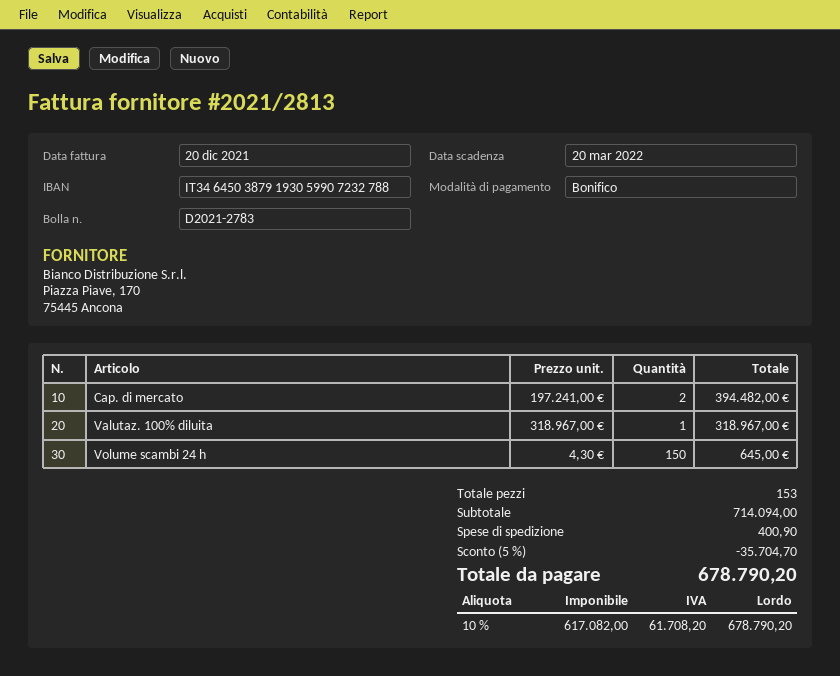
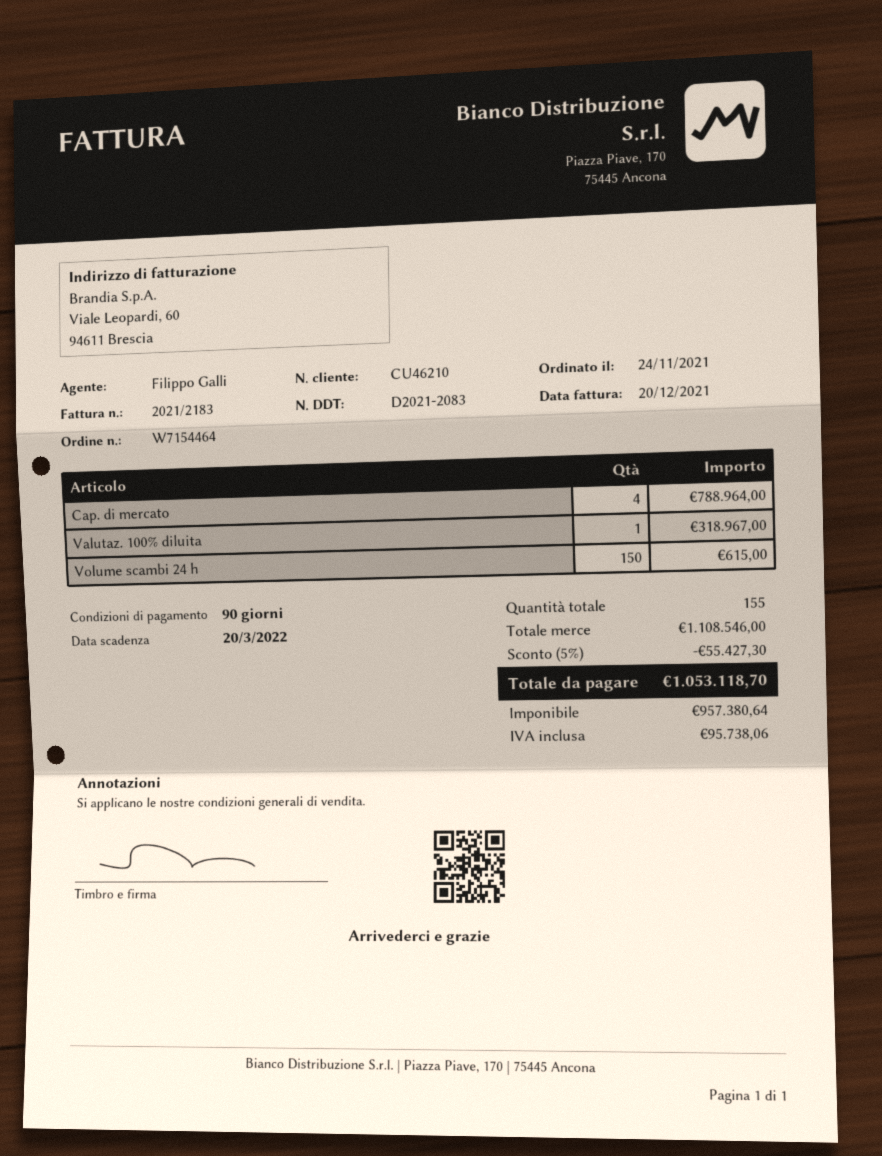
delivery note number: D2021-2783 -> D2021-2083
invoice number: 2021/2813 -> 2021/2183
Cap. di mercato: 2 for 394482.00 -> 4 for 788964.00
Volume scambi 24 h: 150 for 645.00 -> 150 for 615.00
total quantity: 153 -> 155
subtotal: 714094.00 -> 1108546.00
discount: 5% = 35704.70 -> 5% = 55427.30
shipping: 400.90 -> none
net: 617082.00 -> 957380.64
tax: 61708.20 -> 95738.06
total: 678790.20 -> 1053118.70

